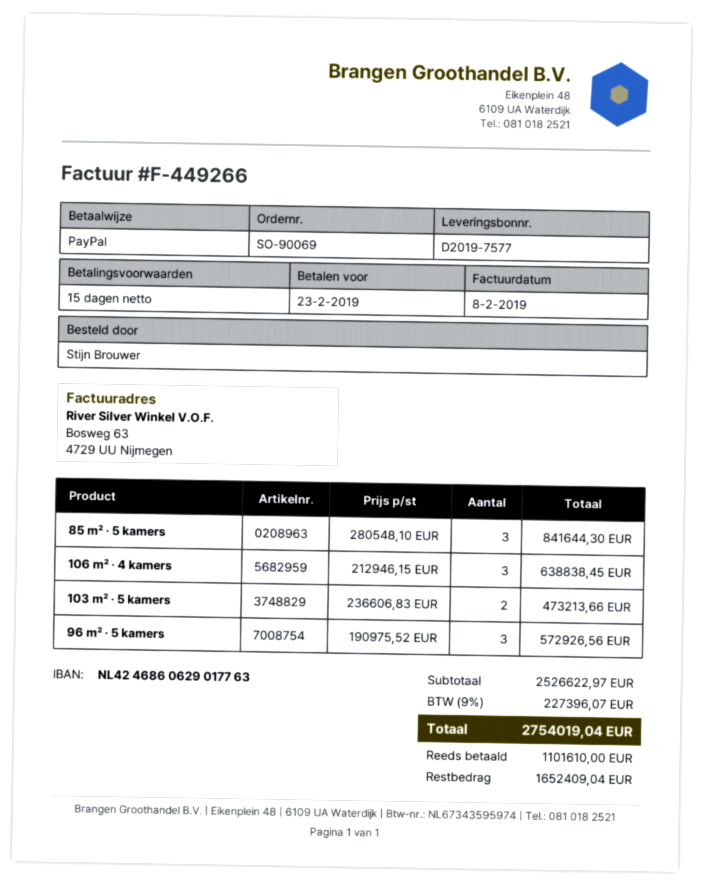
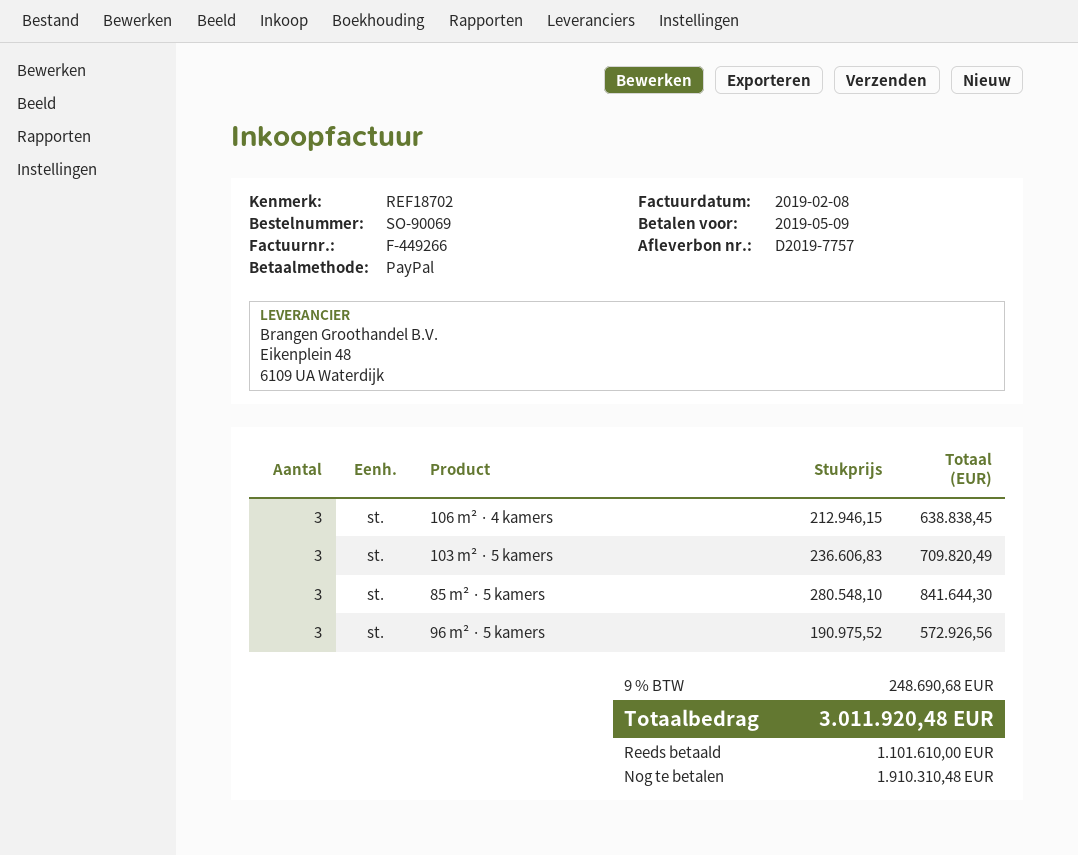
delivery note number: D2019-7577 -> D2019-7757
due date: 2019-02-23 -> 2019-05-09
103 m² · 5 kamers: 2 x 236606.83 = 473213.66 -> 3 x 236606.83 = 709820.49
tax: 9% = 227396.07 -> 9% = 248690.68
total: 2754019.04 -> 3011920.48
balance: 1652409.04 -> 1910310.48

